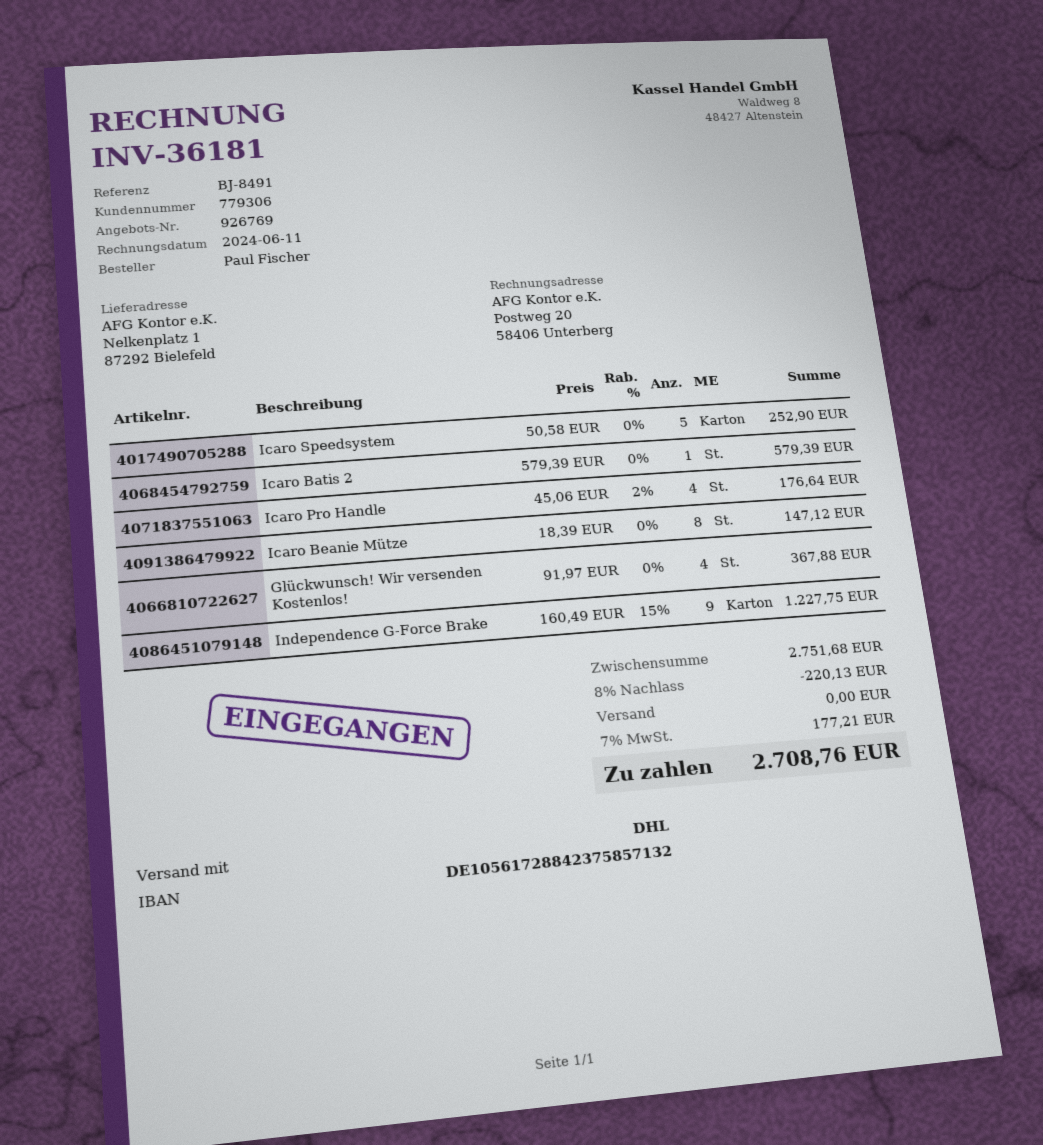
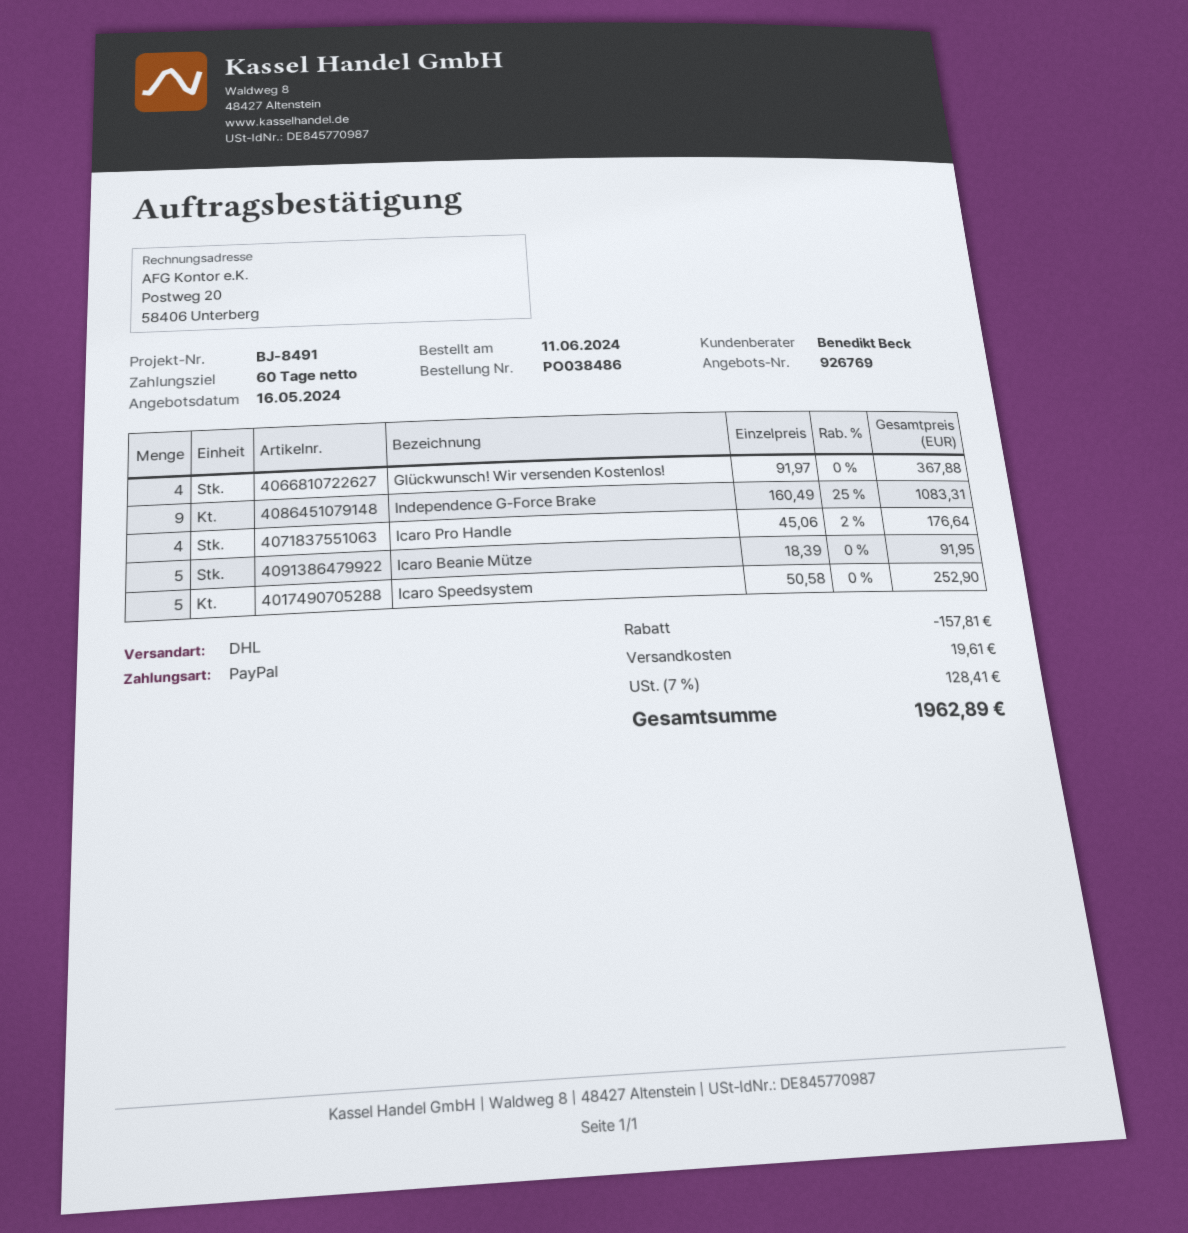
Icaro Batis 2: 1 x 579.39 = 579.39 -> none
Icaro Beanie Mütze: 8 x 18.39 = 147.12 -> 5 x 18.39 = 91.95
Independence G-Force Brake: 9 x 160.49 - 15% = 1227.75 -> 9 x 160.49 - 25% = 1083.31
discount: 220.13 -> 157.81
shipping: 0.00 -> 19.61
tax: 7% = 177.21 -> 7% = 128.41
total: 2708.76 -> 1962.89

